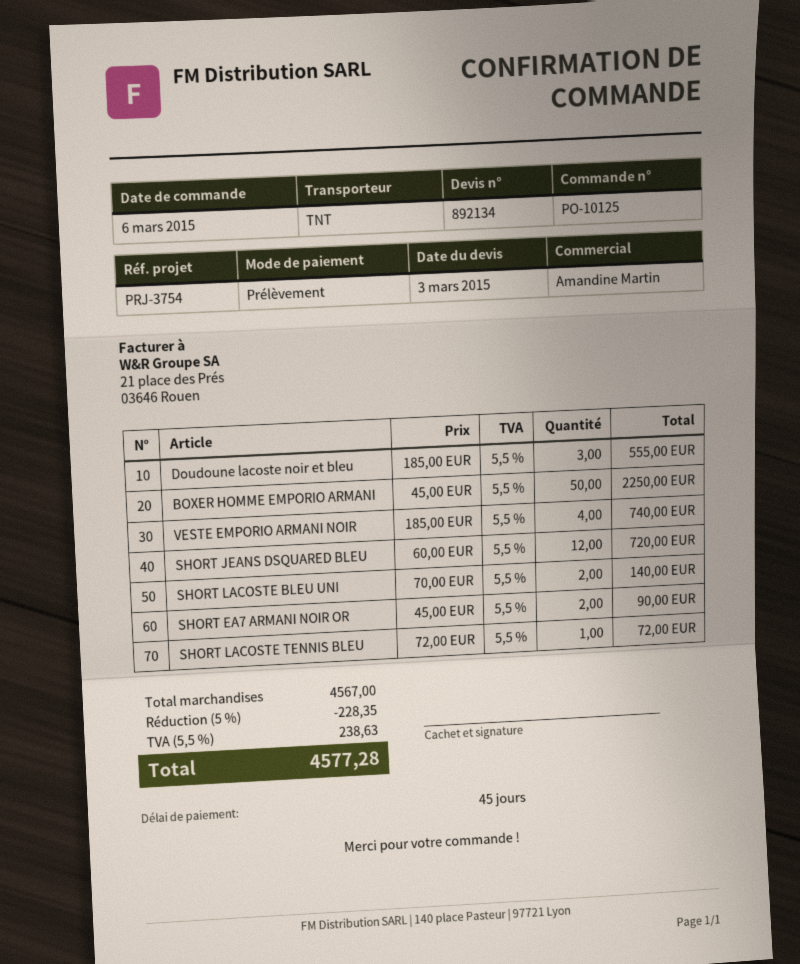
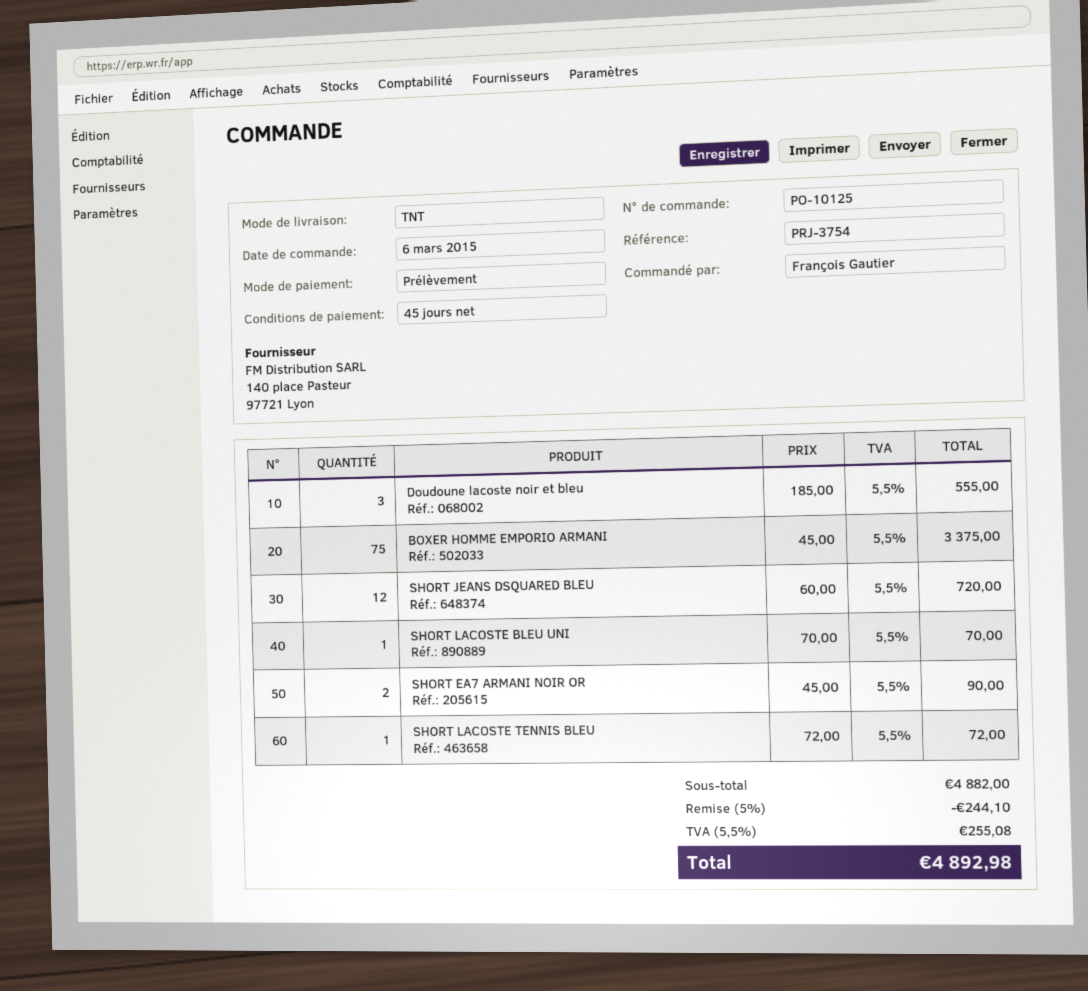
BOXER HOMME EMPORIO ARMANI: 50 x 45.00 = 2250.00 -> 75 x 45.00 = 3375.00
VESTE EMPORIO ARMANI NOIR: 4 x 185.00 = 740.00 -> none
SHORT LACOSTE BLEU UNI: 2 x 70.00 = 140.00 -> 1 x 70.00 = 70.00
subtotal: 4567.00 -> 4882.00
discount: 5% = 228.35 -> 5% = 244.10
tax: 5.5% = 238.63 -> 5.5% = 255.08
total: 4577.28 -> 4892.98

